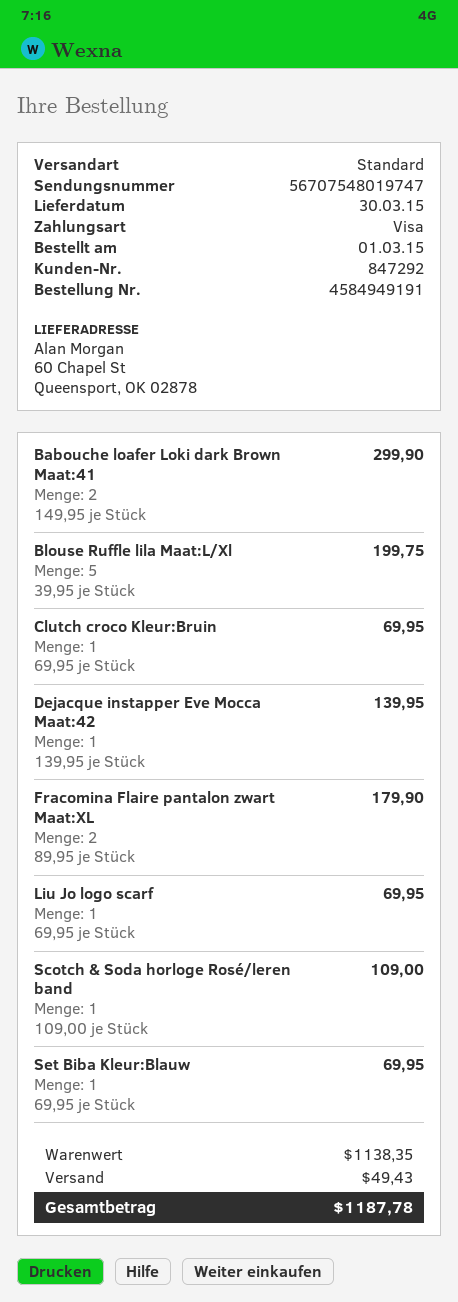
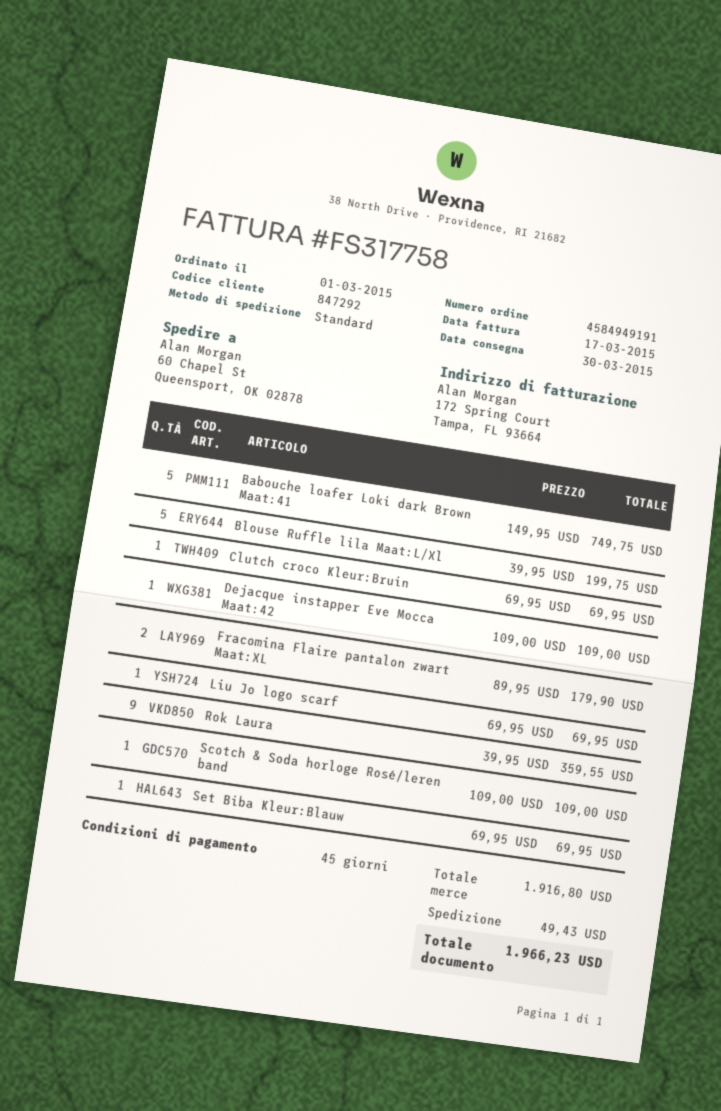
Babouche loafer Loki dark Brown Maat:41: 2 x 149.95 = 299.90 -> 5 x 149.95 = 749.75
Dejacque instapper Eve Mocca Maat:42: 1 x 139.95 = 139.95 -> 1 x 109.00 = 109.00
Rok Laura: none -> 9 x 39.95 = 359.55
subtotal: 1138.35 -> 1916.80
total: 1187.78 -> 1966.23

